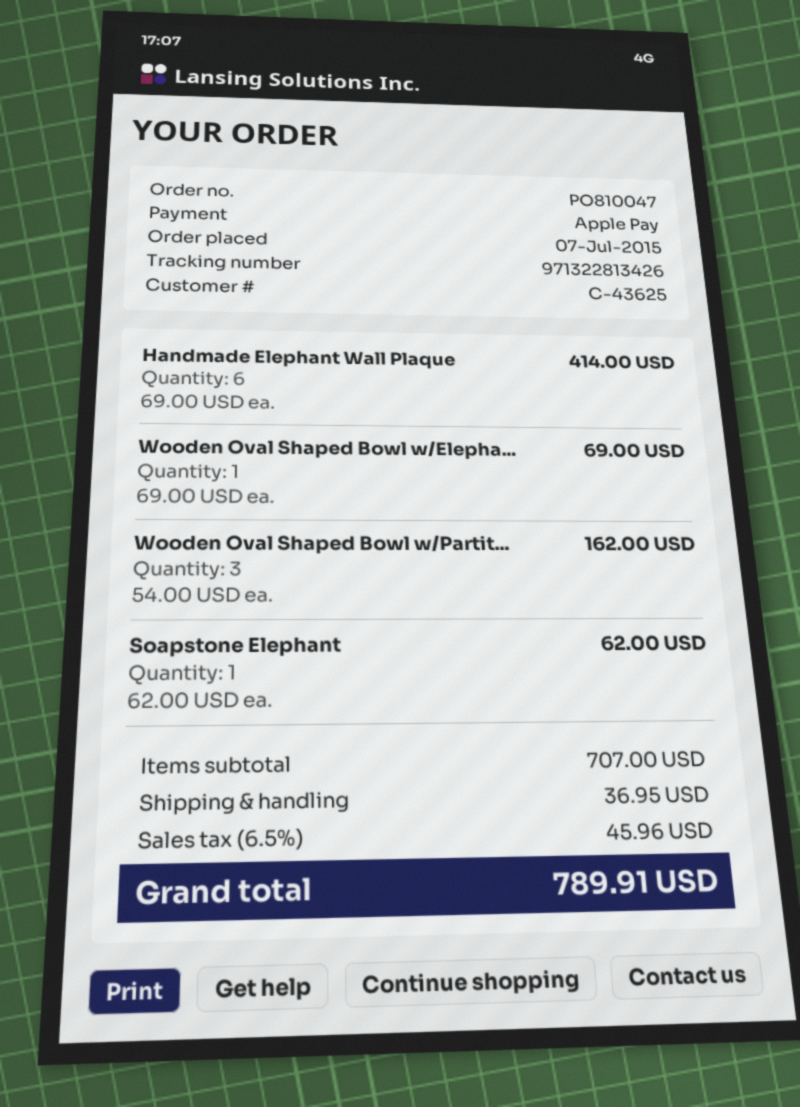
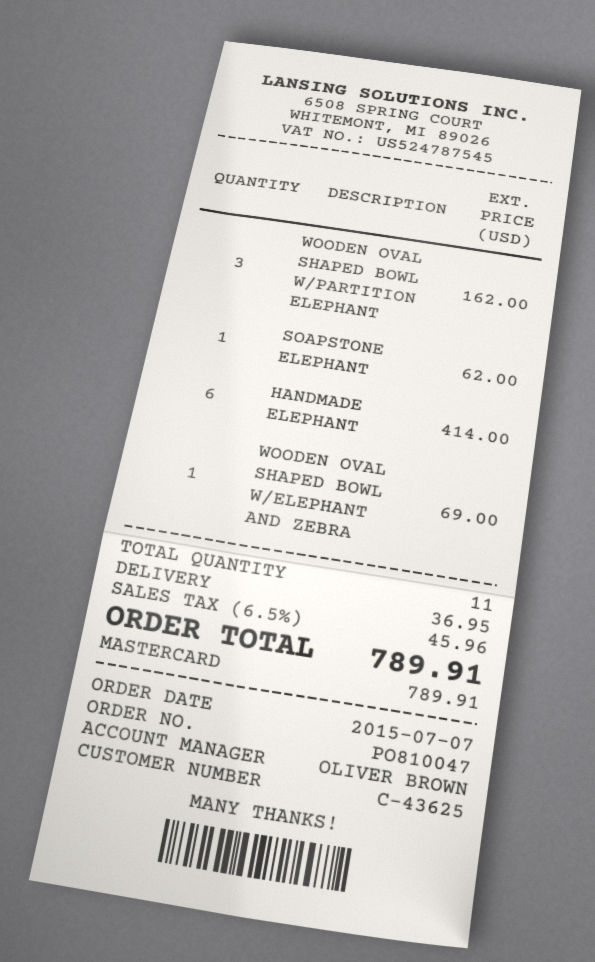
payment method: Apple Pay -> Mastercard

